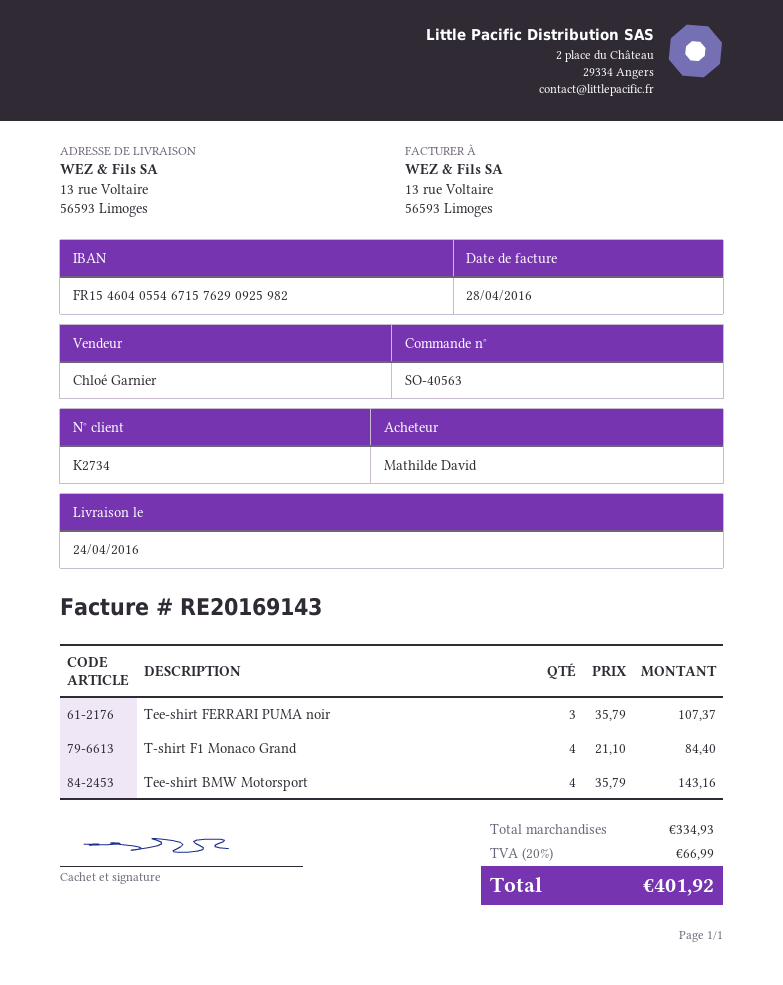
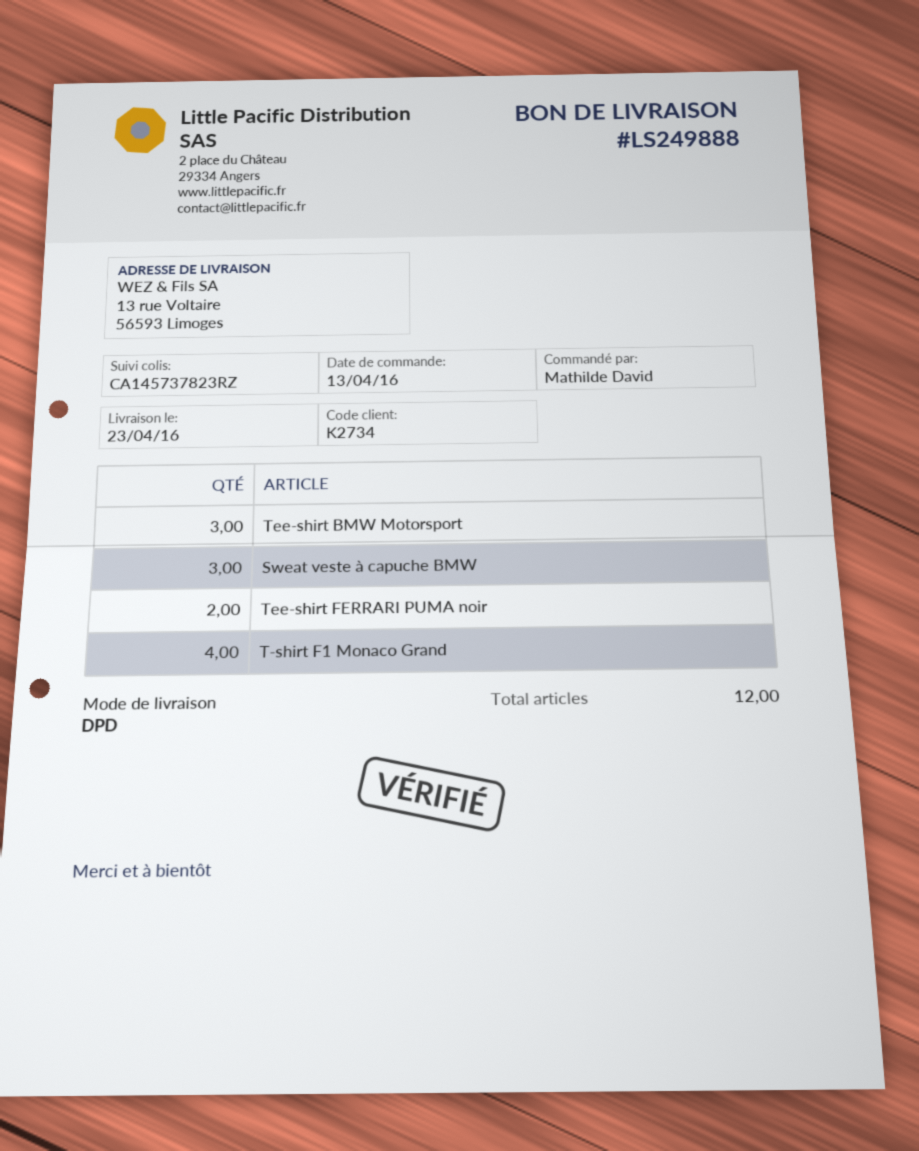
delivery date: 2016-04-24 -> 2016-04-23
Tee-shirt FERRARI PUMA noir: 3 -> 2
Tee-shirt BMW Motorsport: 4 -> 3
Sweat veste à capuche BMW: none -> 3

